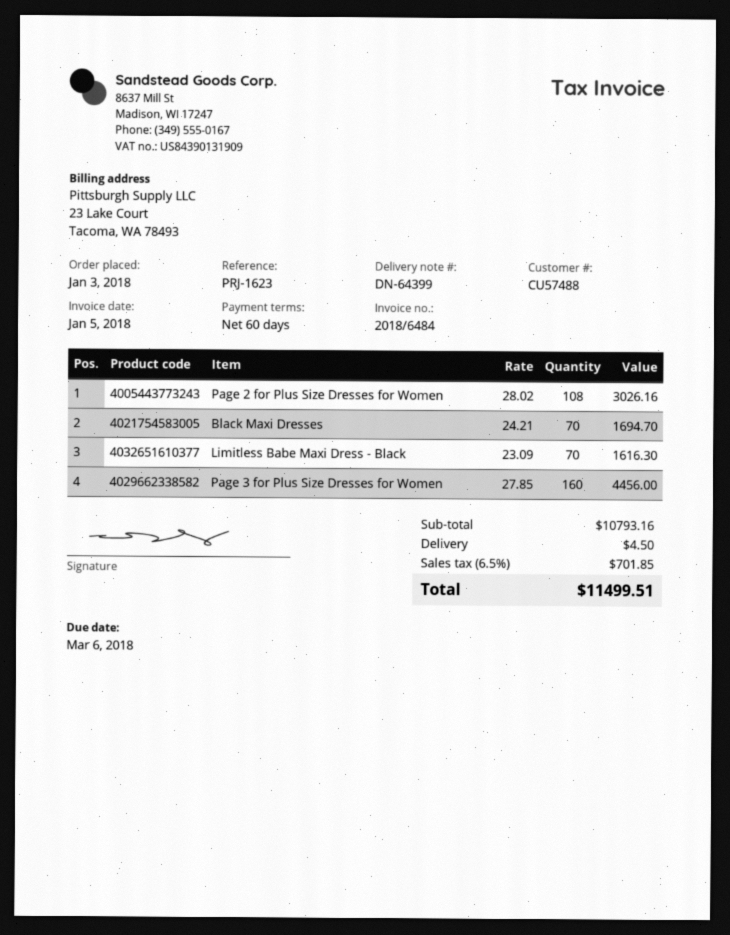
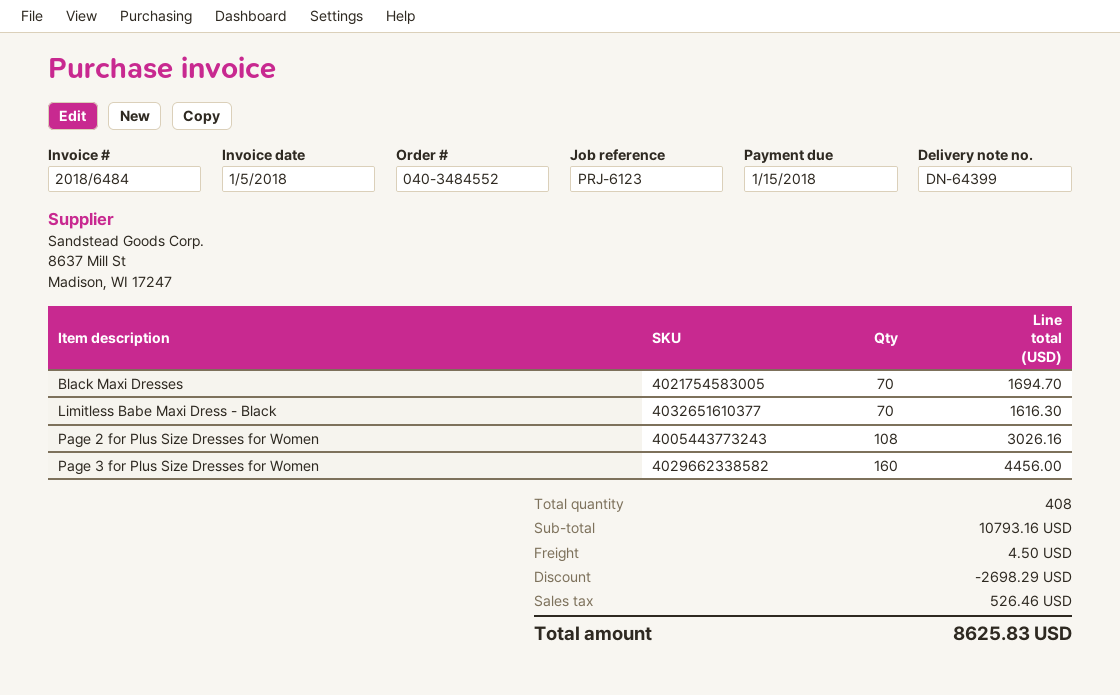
due date: 2018-03-06 -> 2018-01-15
reference: PRJ-1623 -> PRJ-6123
discount: none -> 2698.29
tax: 701.85 -> 526.46
total: 11499.51 -> 8625.83

